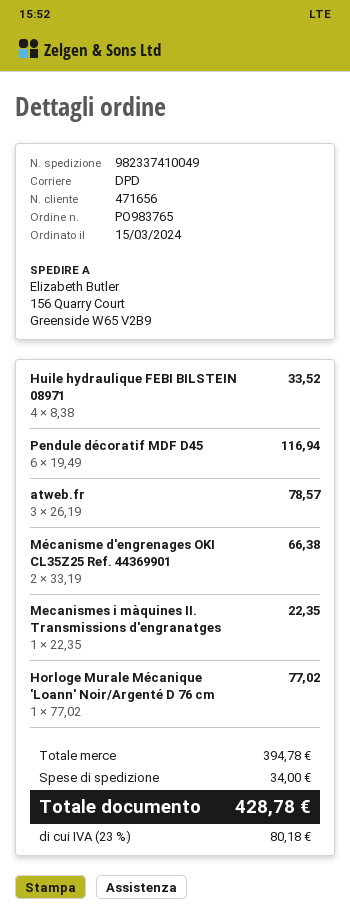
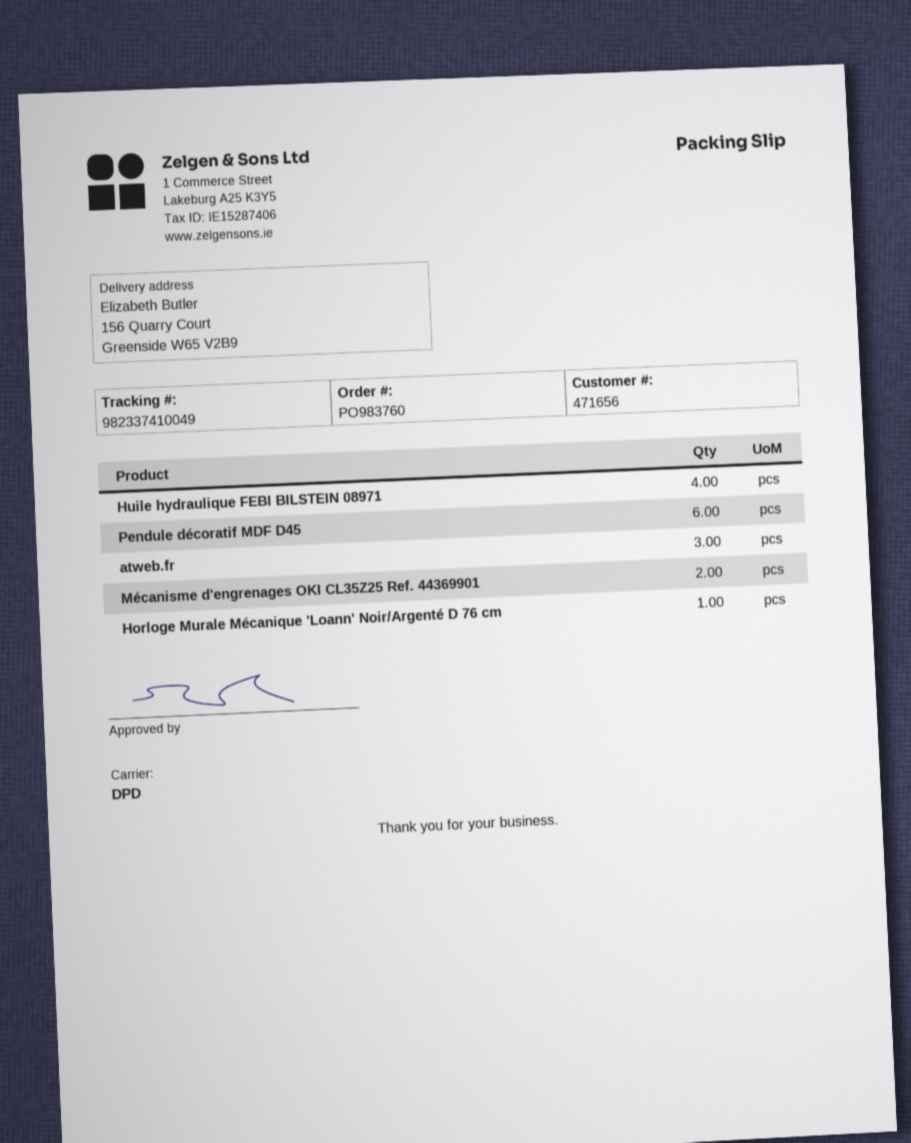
order number: PO983765 -> PO983760
Mecanismes i màquines II. Transmissions d'engranatges: 1 -> none

